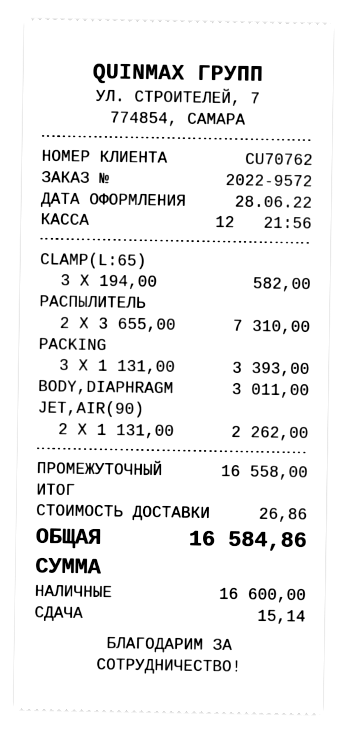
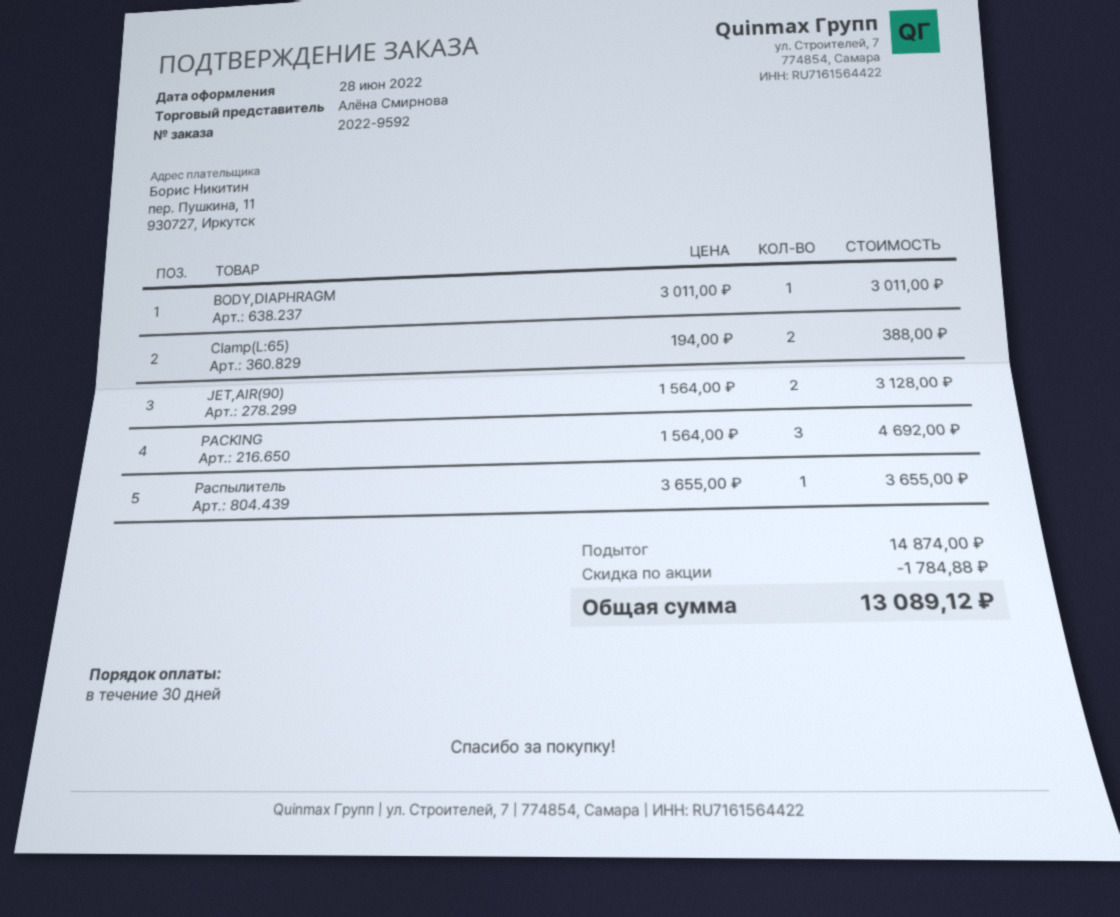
order number: 2022-9572 -> 2022-9592
CLAMP(L:65): 3 x 194.00 = 582.00 -> 2 x 194.00 = 388.00
РАСПЫЛИТЕЛЬ: 2 x 3655.00 = 7310.00 -> 1 x 3655.00 = 3655.00
PACKING: 3 x 1131.00 = 3393.00 -> 3 x 1564.00 = 4692.00
JET,AIR(90): 2 x 1131.00 = 2262.00 -> 2 x 1564.00 = 3128.00
subtotal: 16558.00 -> 14874.00
discount: none -> 1784.88
shipping: 26.86 -> none
total: 16584.86 -> 13089.12

